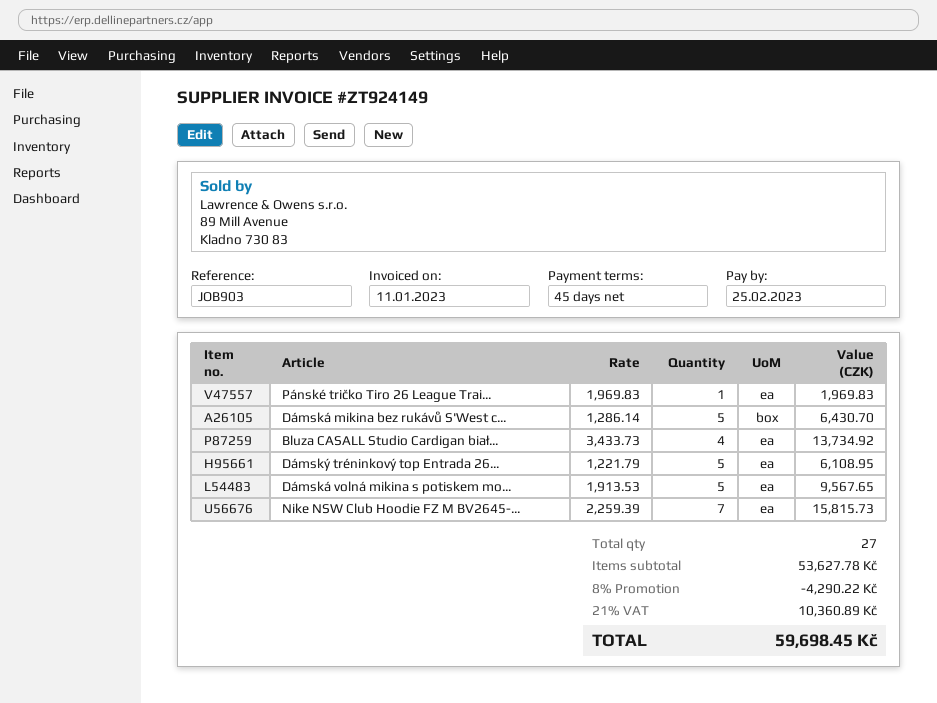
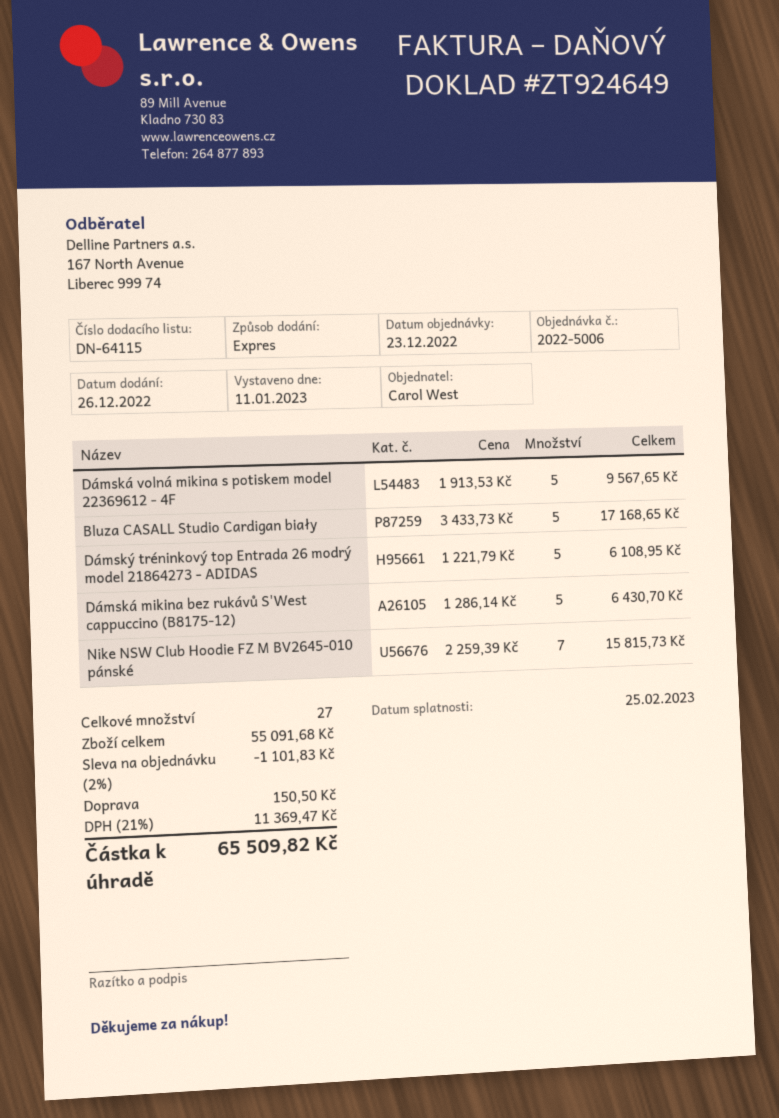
invoice number: ZT924149 -> ZT924649
Pánské tričko Tiro 26 League Trai...: 1 x 1969.83 = 1969.83 -> none
Bluza CASALL Studio Cardigan biał...: 4 x 3433.73 = 13734.92 -> 5 x 3433.73 = 17168.65
subtotal: 53627.78 -> 55091.68
discount: 8% = 4290.22 -> 2% = 1101.83
shipping: none -> 150.50
tax: 21% = 10360.89 -> 21% = 11369.47
total: 59698.45 -> 65509.82

